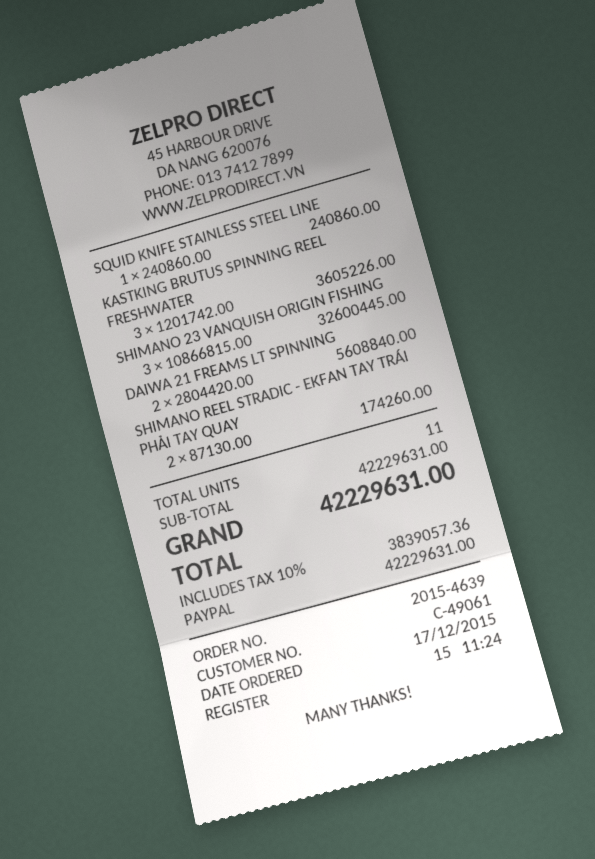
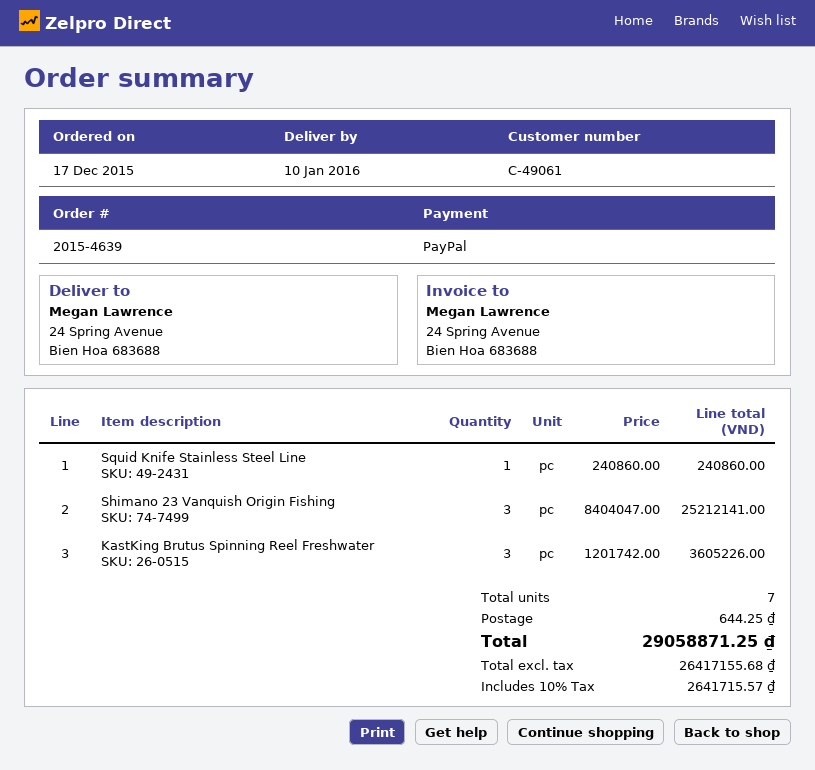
SHIMANO 23 VANQUISH ORIGIN FISHING: 3 x 10866815.00 = 32600445.00 -> 3 x 8404047.00 = 25212141.00
DAIWA 21 FREAMS LT SPINNING: 2 x 2804420.00 = 5608840.00 -> none
SHIMANO REEL STRADIC - EKFAN TAY TRÁI PHẢI TAY QUAY: 2 x 87130.00 = 174260.00 -> none
total quantity: 11 -> 7
shipping: none -> 644.25
tax: 10% = 3839057.36 -> 10% = 2641715.57
total: 42229631.00 -> 29058871.25

